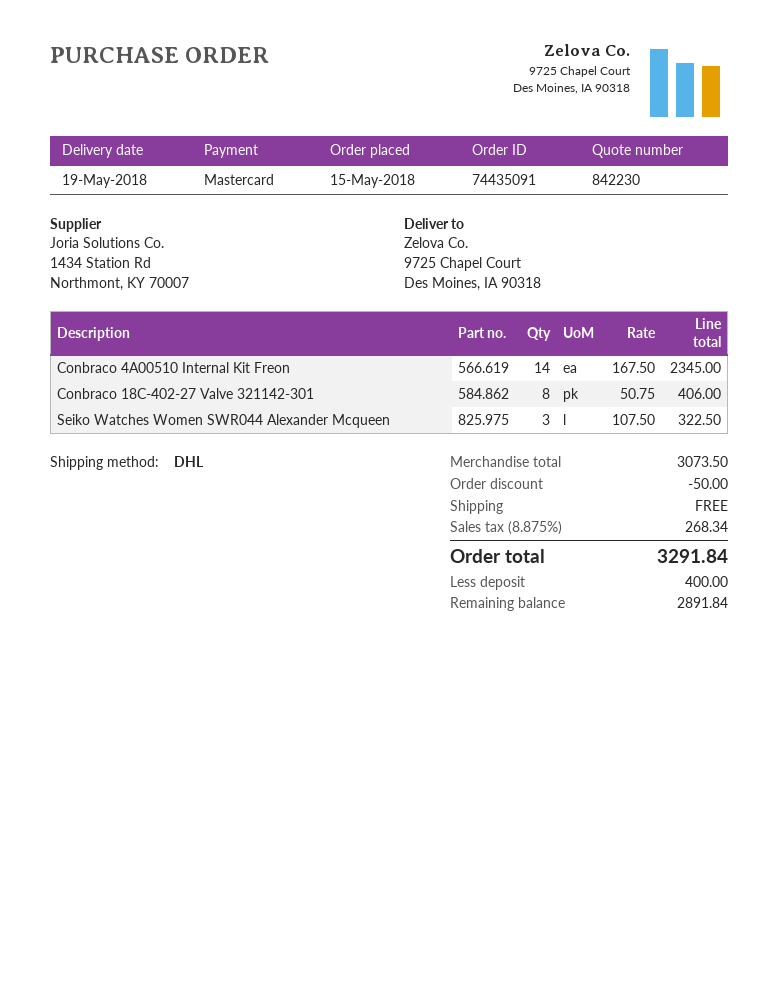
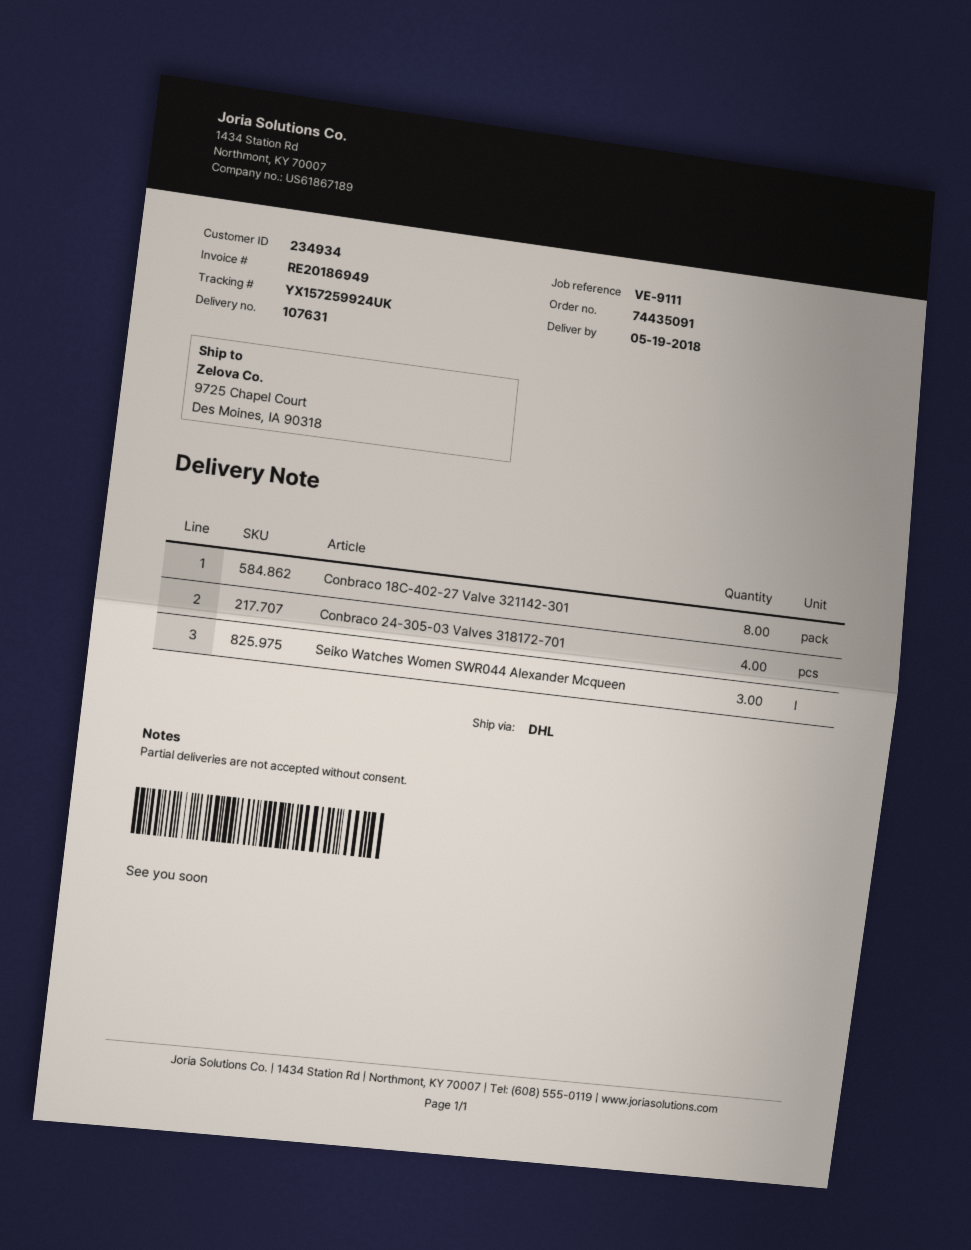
Conbraco 4A00510 Internal Kit Freon: 14 -> none
Conbraco 24-305-03 Valves 318172-701: none -> 4

